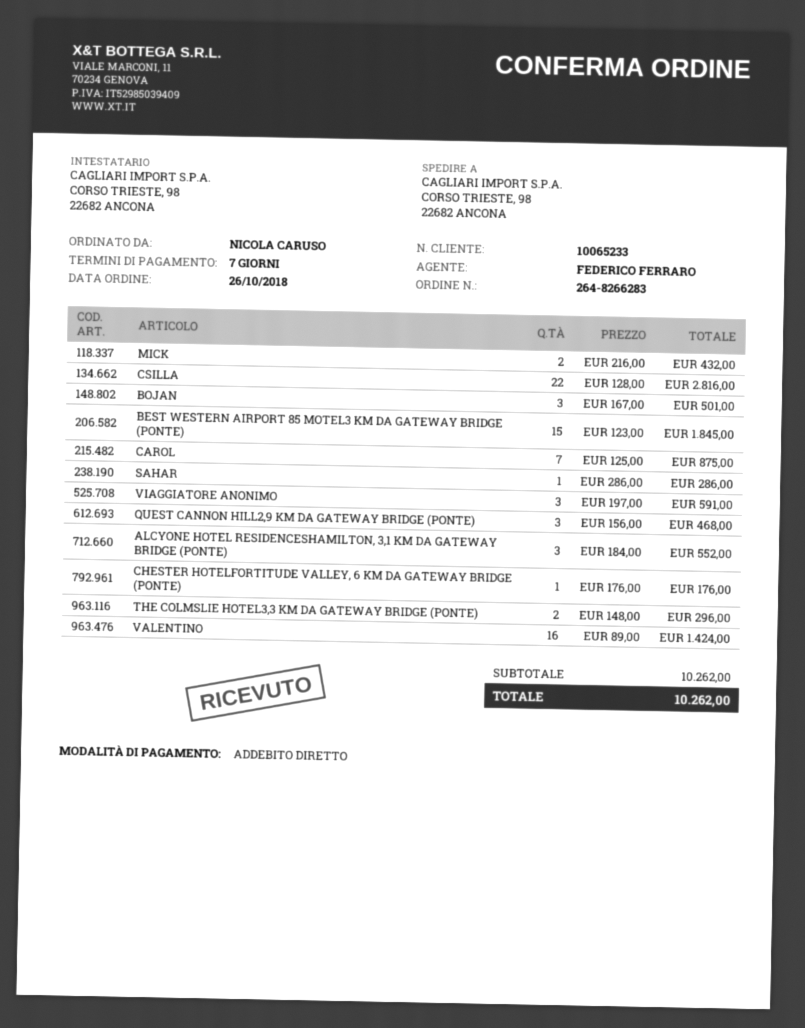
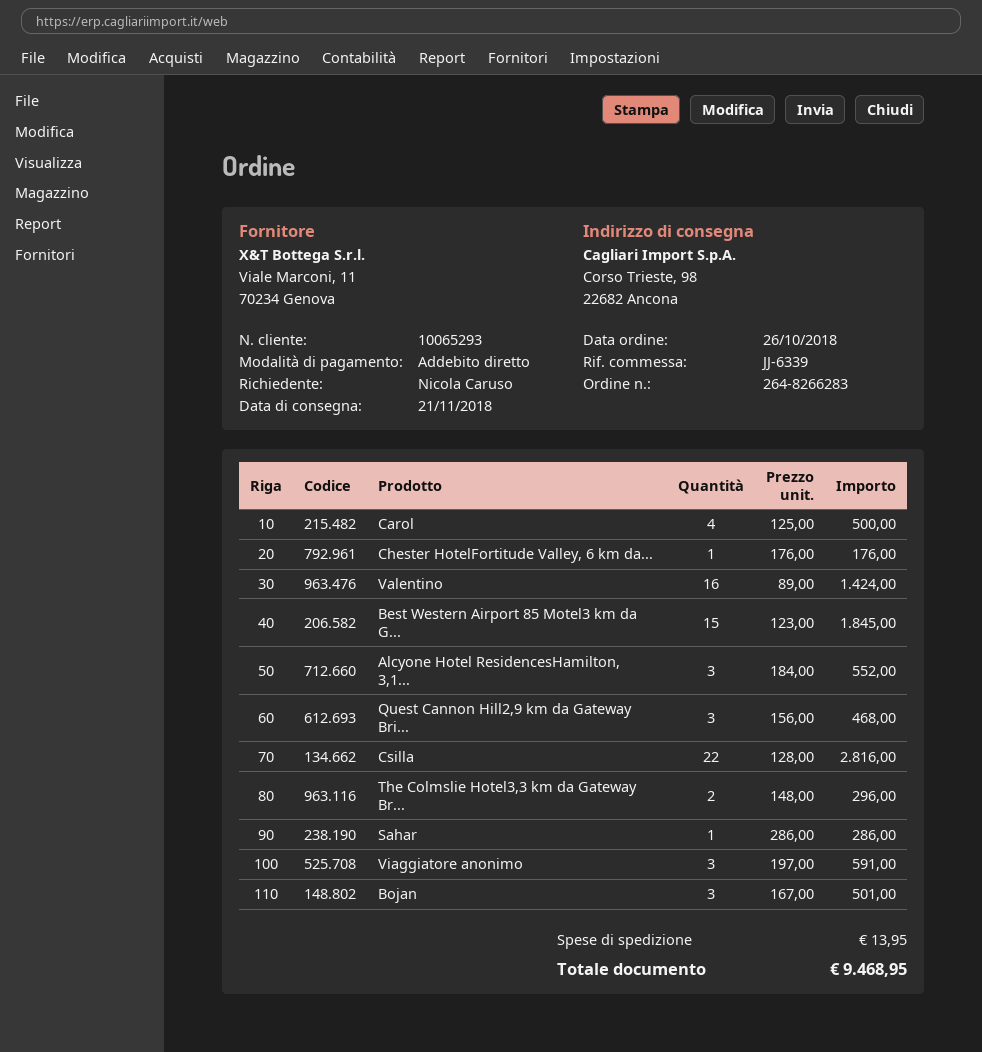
customer number: 10065233 -> 10065293
MICK: 2 x 216.00 = 432.00 -> none
CAROL: 7 x 125.00 = 875.00 -> 4 x 125.00 = 500.00
shipping: none -> 13.95
total: 10262.00 -> 9468.95

